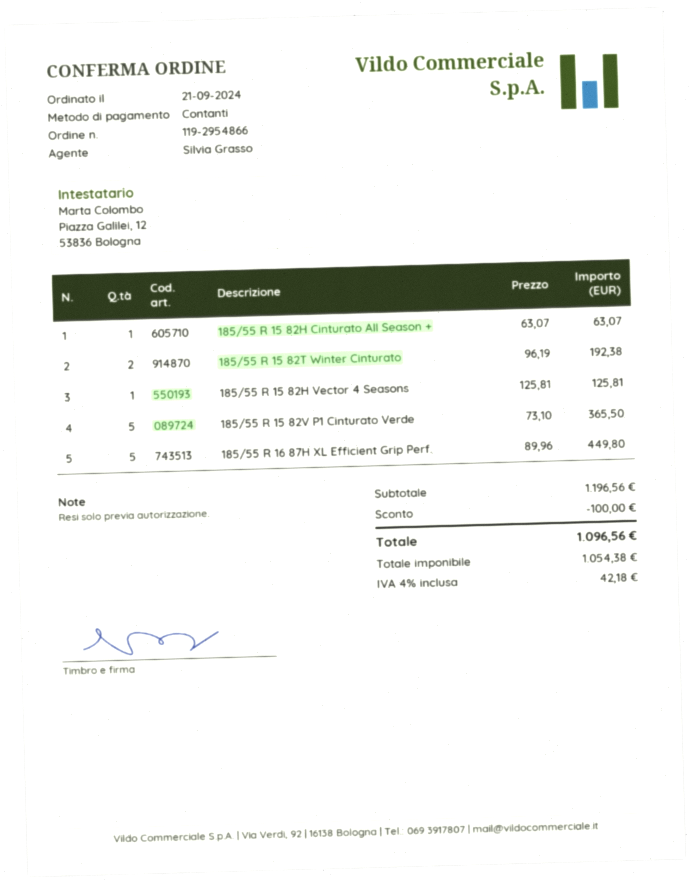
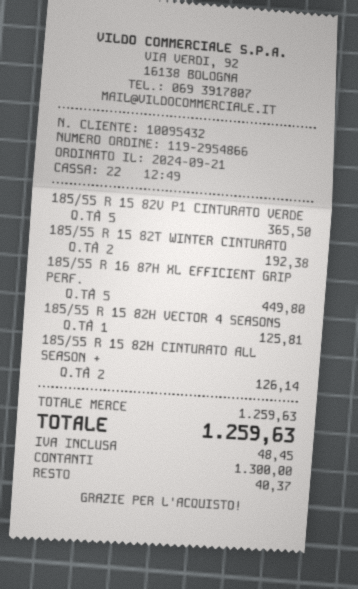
185/55 R 15 82H Cinturato All Season +: 1 for 63.07 -> 2 for 126.14
subtotal: 1196.56 -> 1259.63
discount: 100.00 -> none
tax: 42.18 -> 48.45
total: 1096.56 -> 1259.63

